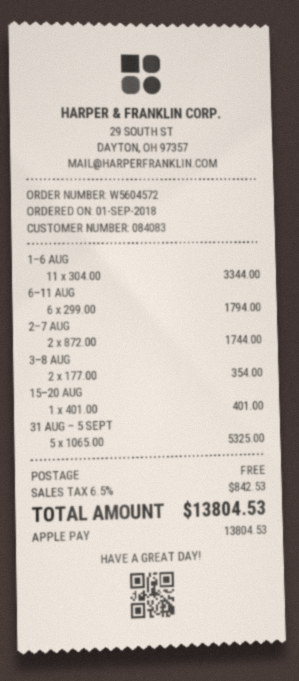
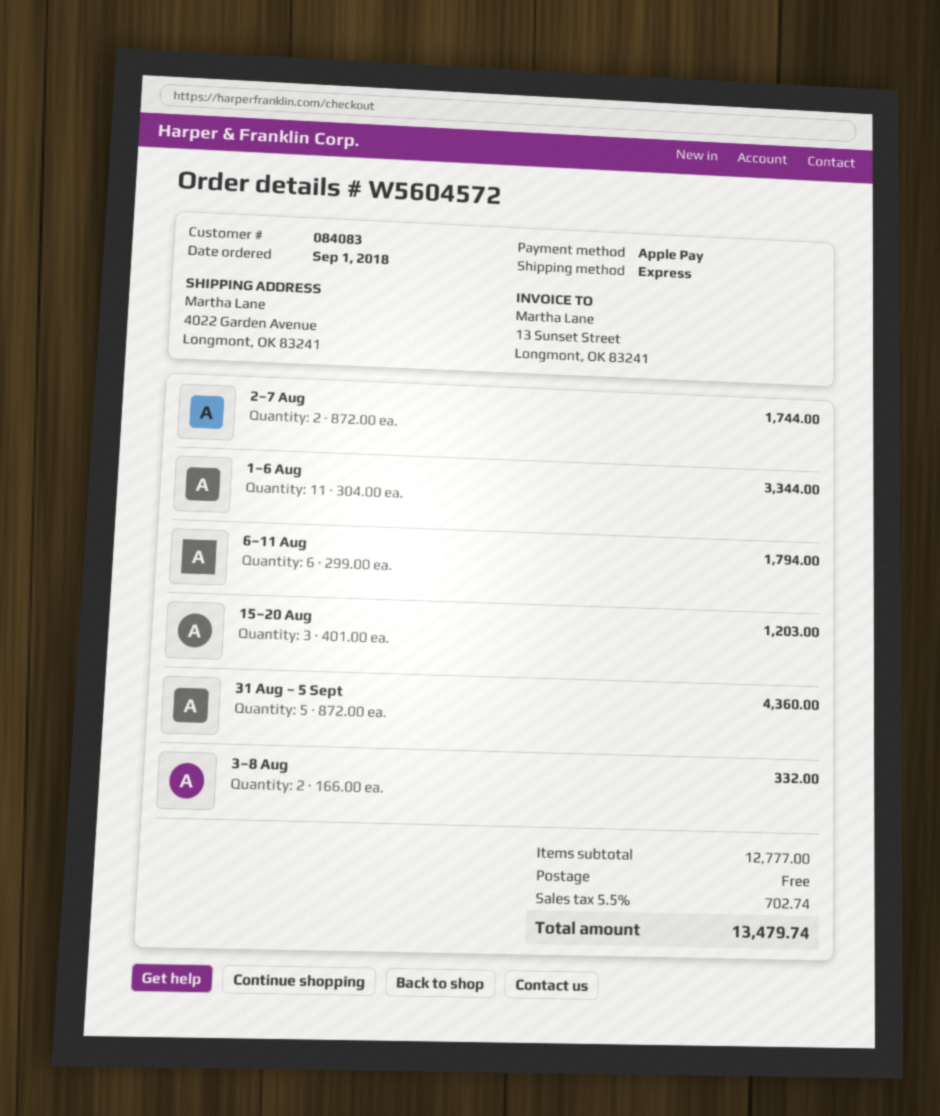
3–8 AUG: 2 x 177.00 = 354.00 -> 2 x 166.00 = 332.00
15–20 AUG: 1 x 401.00 = 401.00 -> 3 x 401.00 = 1203.00
31 AUG – 5 SEPT: 5 x 1065.00 = 5325.00 -> 5 x 872.00 = 4360.00
tax: 6.5% = 842.53 -> 5.5% = 702.74
total: 13804.53 -> 13479.74

